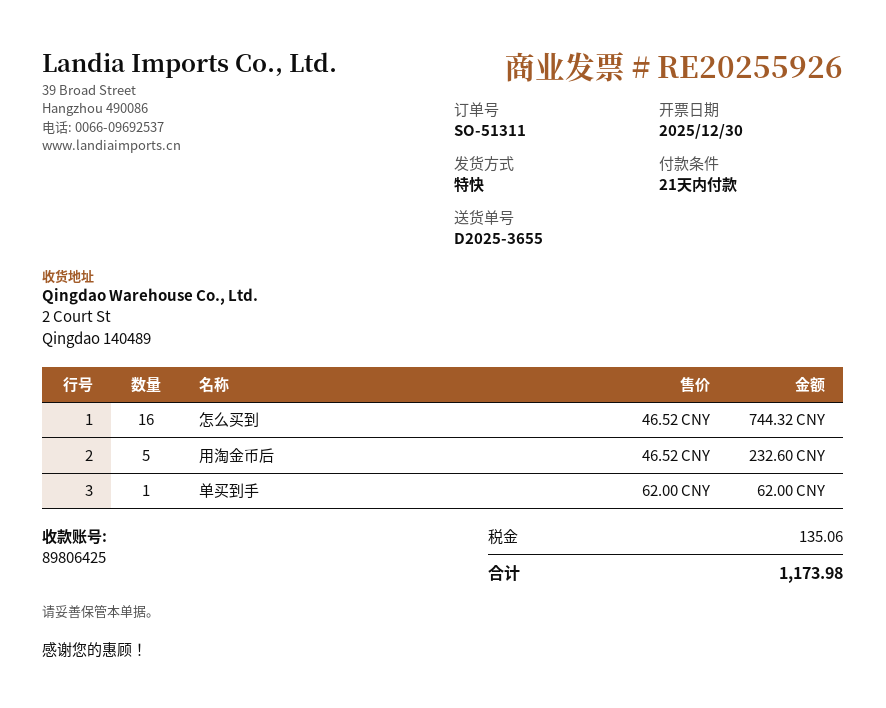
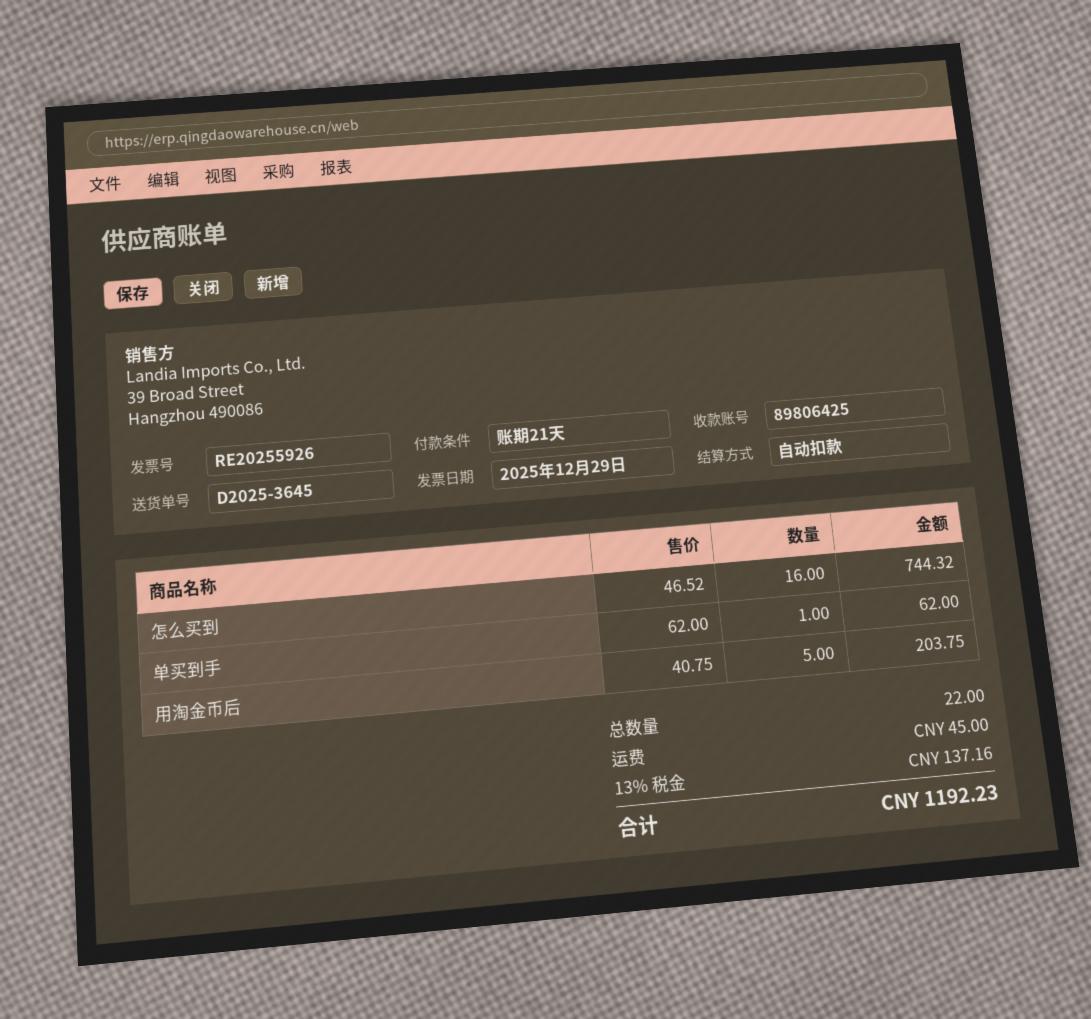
delivery note number: D2025-3655 -> D2025-3645
invoice date: 2025-12-30 -> 2025-12-29
用淘金币后: 5 x 46.52 = 232.60 -> 5 x 40.75 = 203.75
shipping: none -> 45.00
tax: 135.06 -> 137.16
total: 1173.98 -> 1192.23

